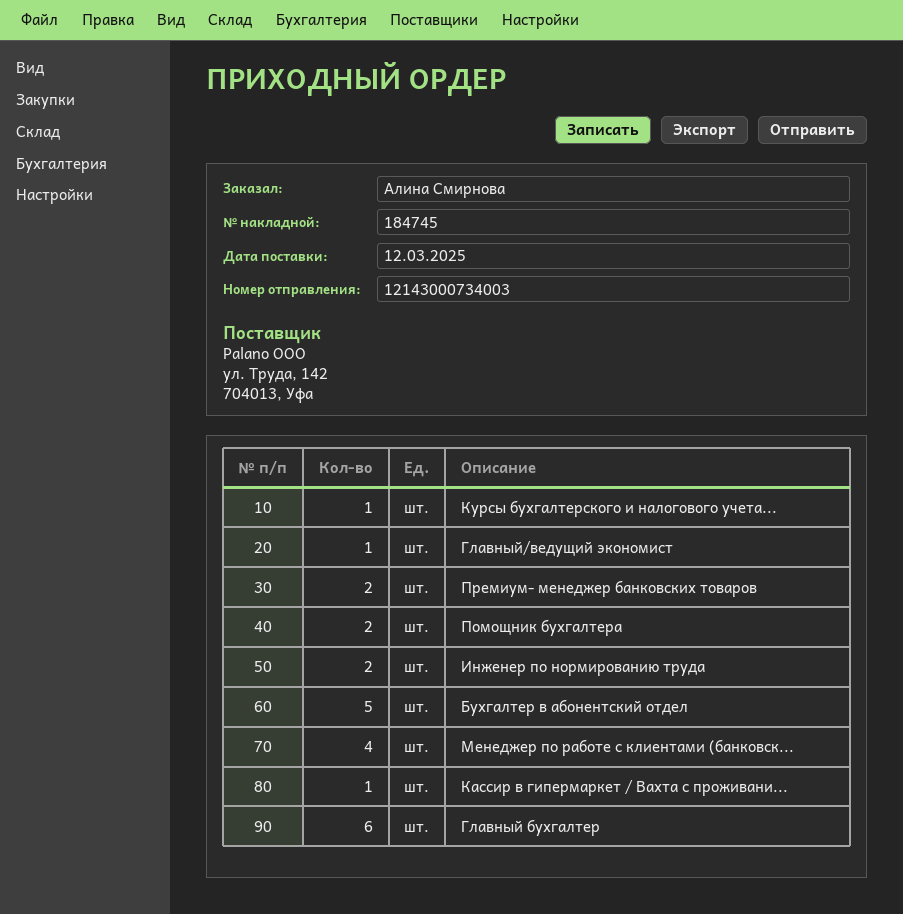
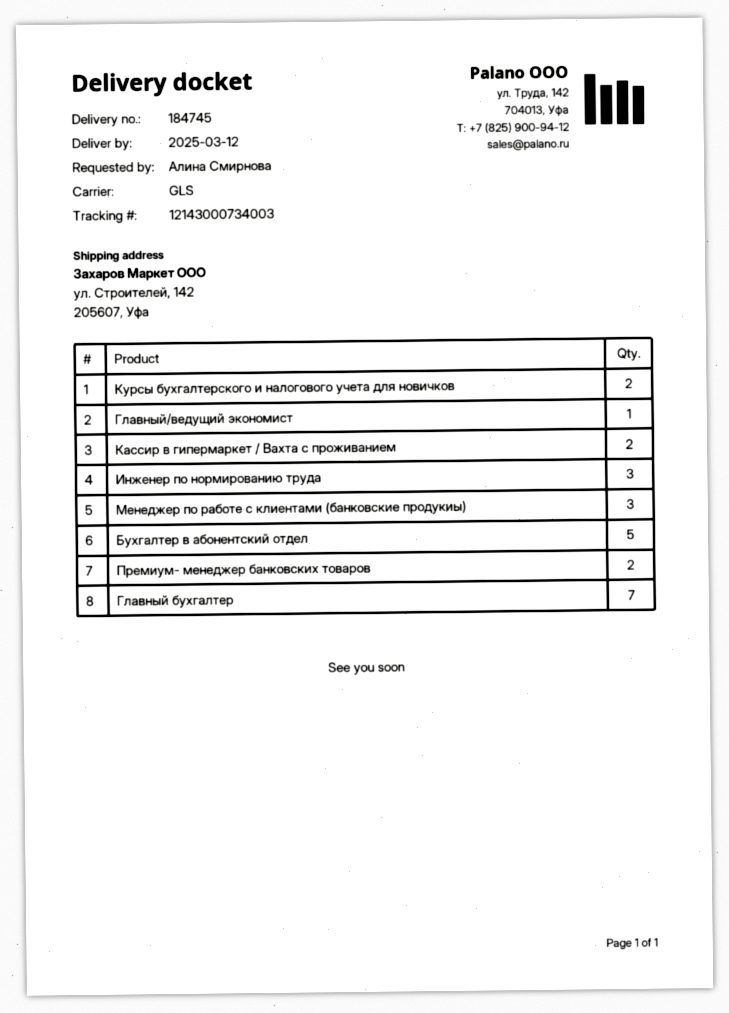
Курсы бухгалтерского и налогового учета...: 1 -> 2
Помощник бухгалтера: 2 -> none
Инженер по нормированию труда: 2 -> 3
Менеджер по работе с клиентами (банковск...: 4 -> 3
Кассир в гипермаркет / Вахта с проживани...: 1 -> 2
Главный бухгалтер: 6 -> 7

